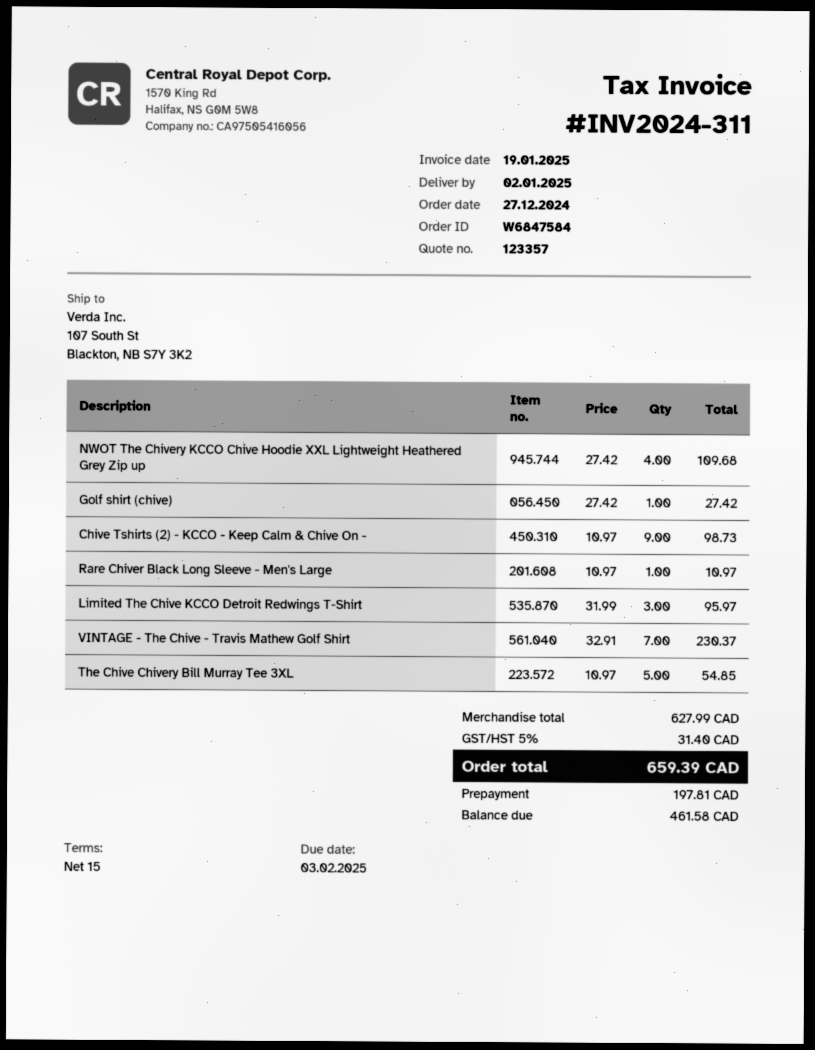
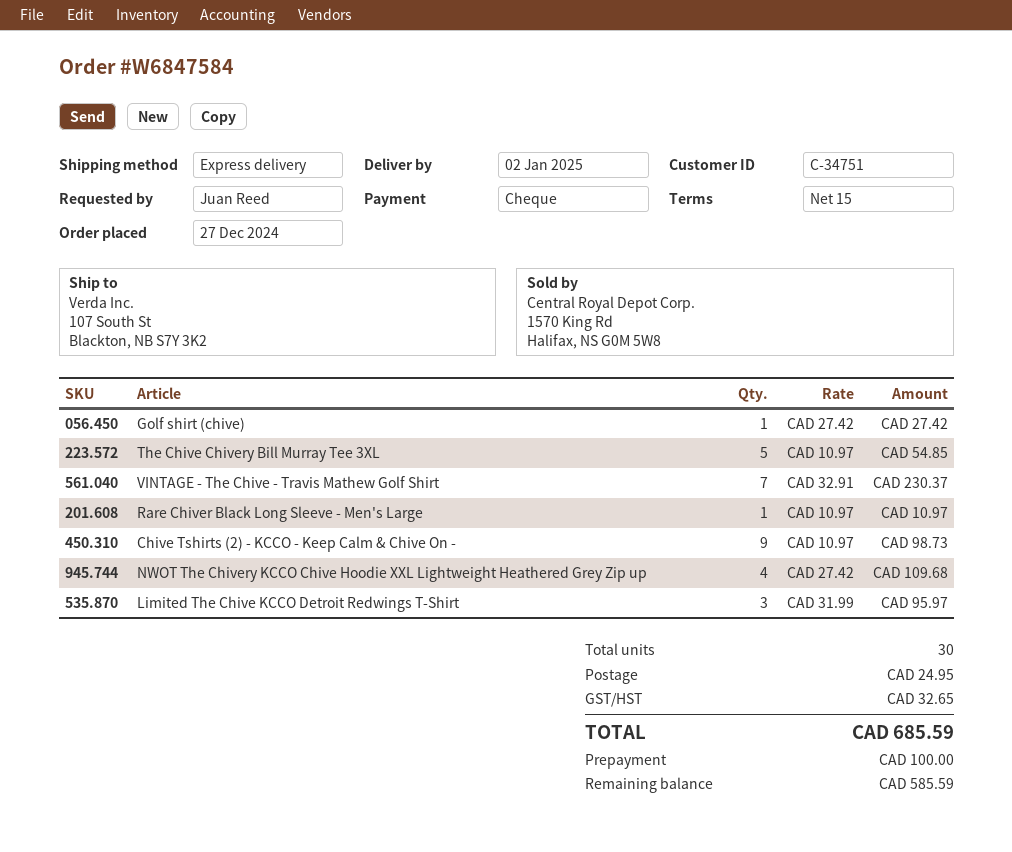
shipping: none -> 24.95
tax: 31.40 -> 32.65
total: 659.39 -> 685.59
deposit: 197.81 -> 100.00
balance: 461.58 -> 585.59

